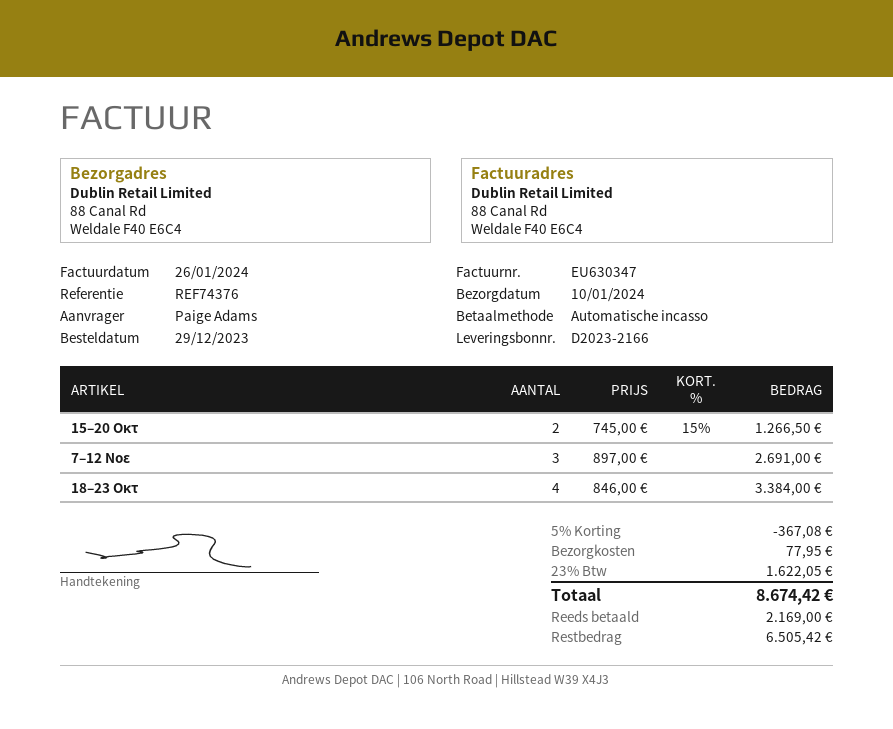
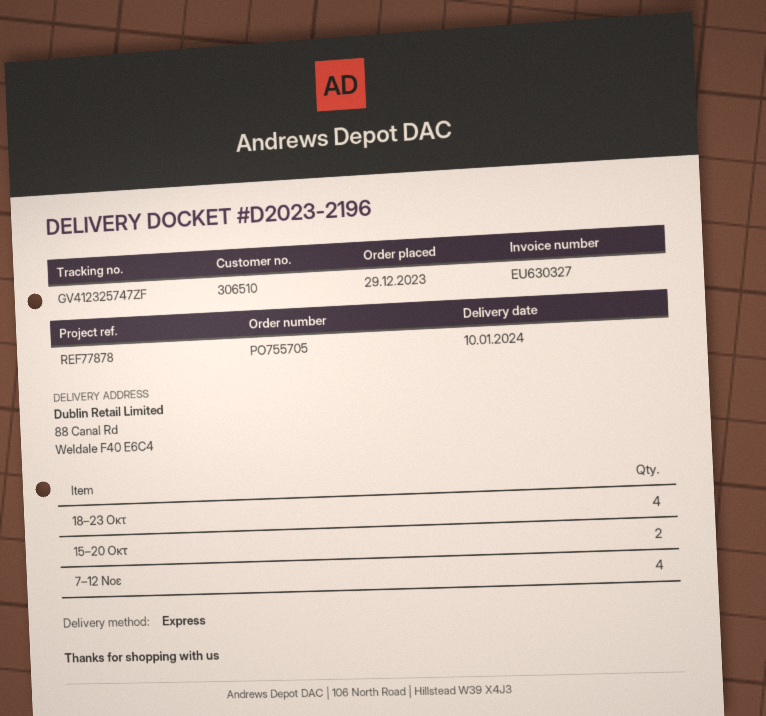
delivery note number: D2023-2166 -> D2023-2196
invoice number: EU630347 -> EU630327
reference: REF74376 -> REF77878
7–12 Νοε: 3 -> 4

